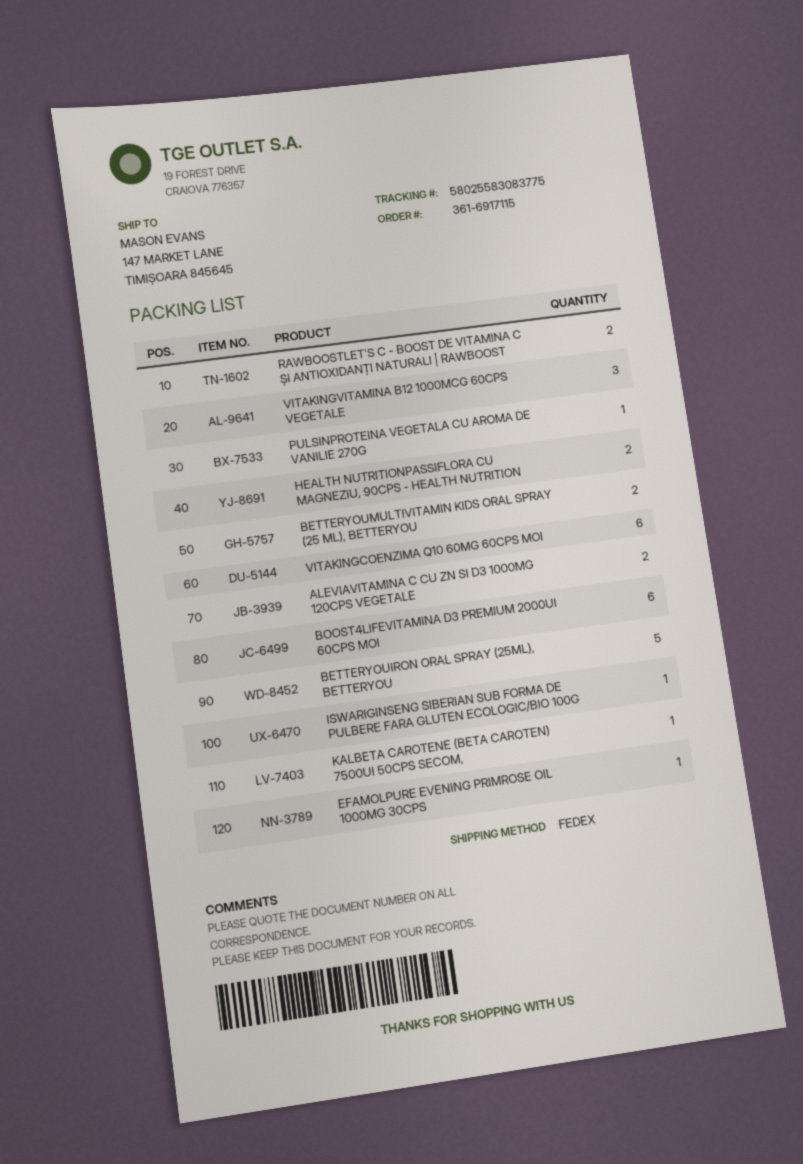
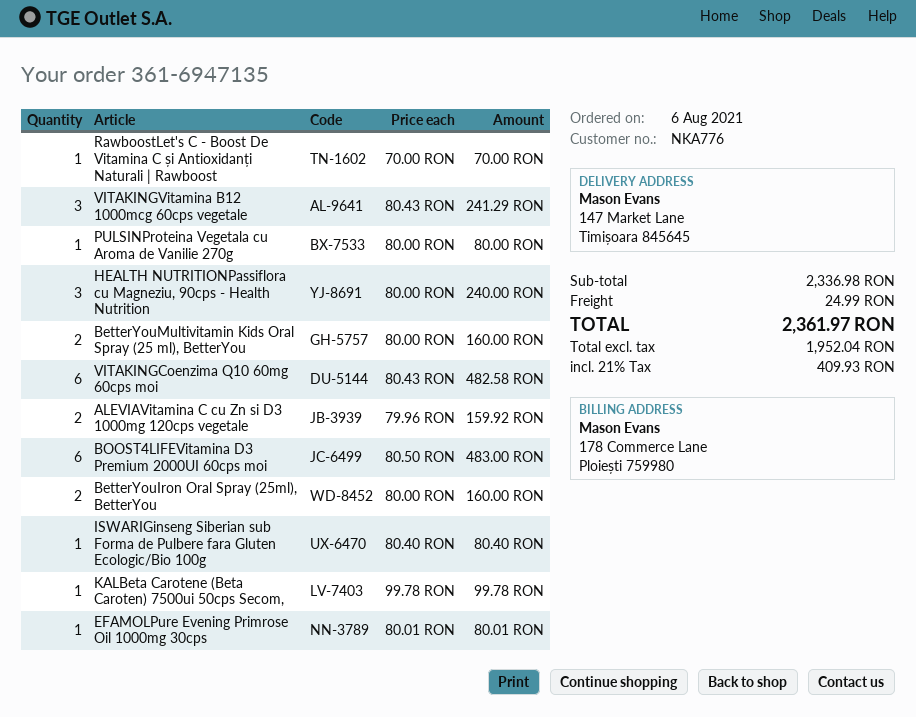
order number: 361-6917115 -> 361-6947135
RAWBOOSTLET'S C - BOOST DE VITAMINA C ȘI ANTIOXIDANȚI NATURALI | RAWBOOST: 2 -> 1
HEALTH NUTRITIONPASSIFLORA CU MAGNEZIU, 90CPS - HEALTH NUTRITION: 2 -> 3
BETTERYOUIRON ORAL SPRAY (25ML), BETTERYOU: 5 -> 2

